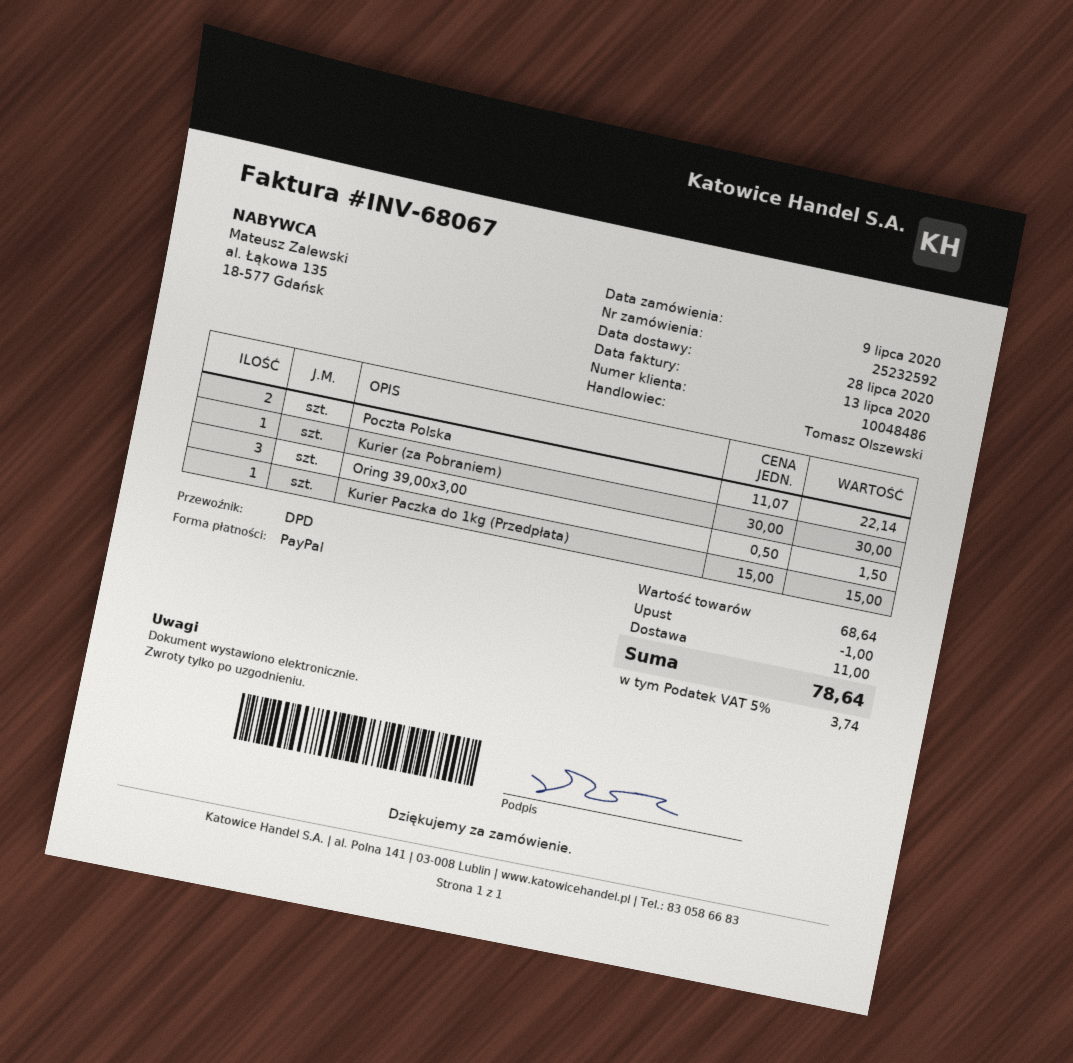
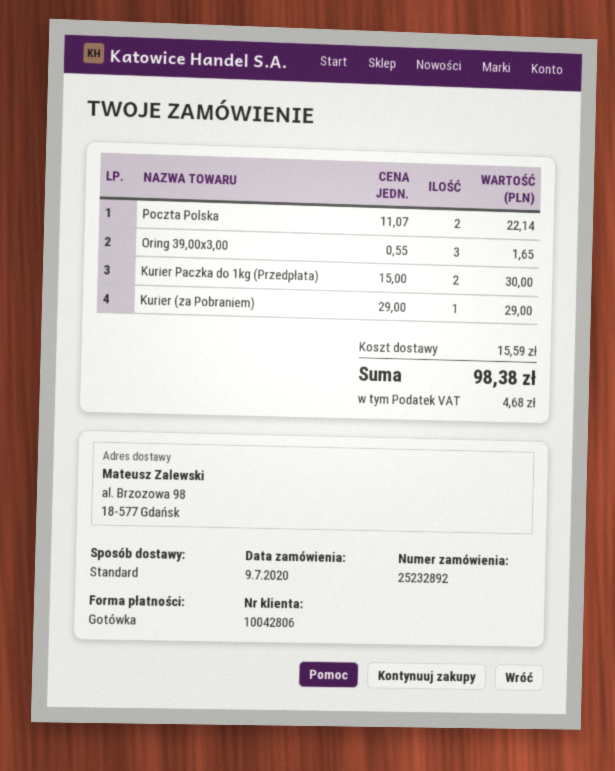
order number: 25232592 -> 25232892
customer number: 10048486 -> 10042806
payment method: PayPal -> cash
shipping method: DPD -> standard
Kurier (za Pobraniem): 1 x 30.00 = 30.00 -> 1 x 29.00 = 29.00
Oring 39,00x3,00: 3 x 0.50 = 1.50 -> 3 x 0.55 = 1.65
Kurier Paczka do 1kg (Przedpłata): 1 x 15.00 = 15.00 -> 2 x 15.00 = 30.00
discount: 1.00 -> none
shipping: 11.00 -> 15.59
tax: 3.74 -> 4.68
total: 78.64 -> 98.38

